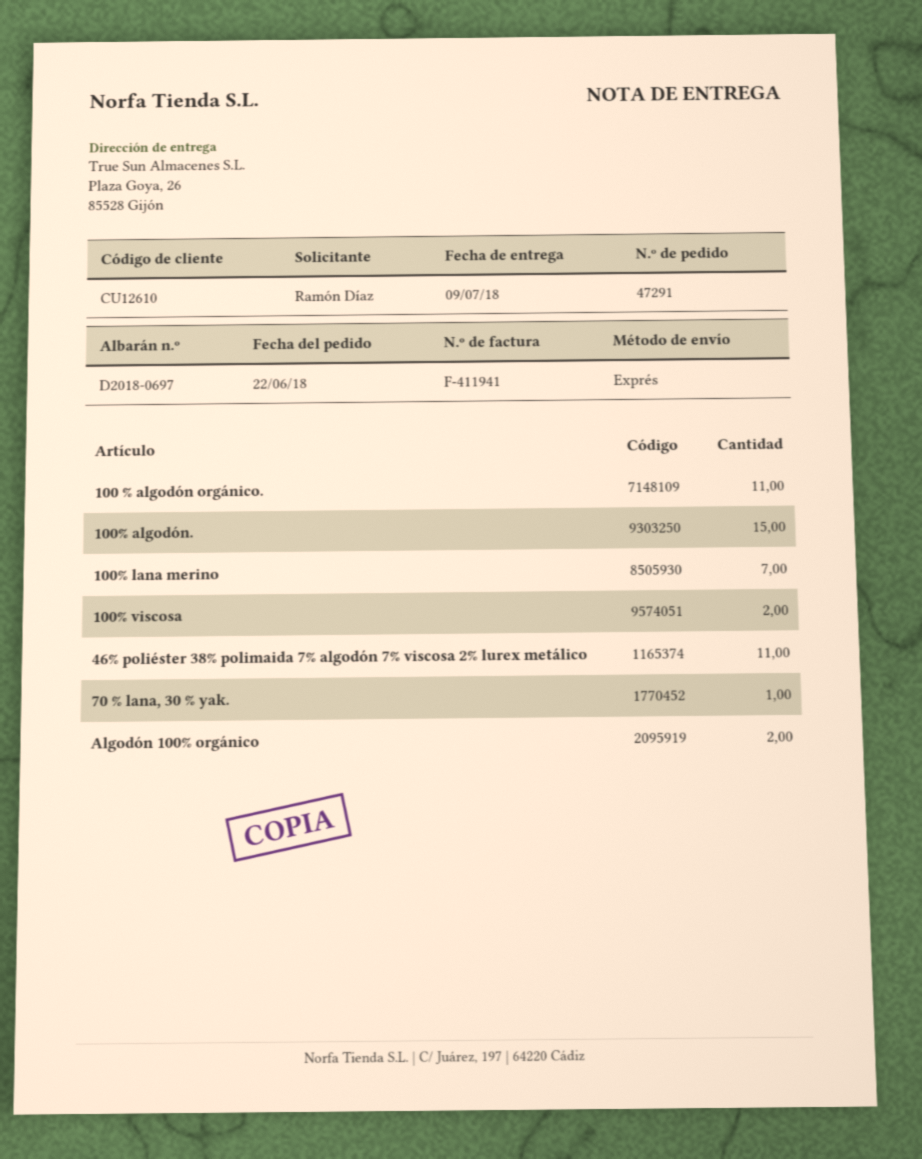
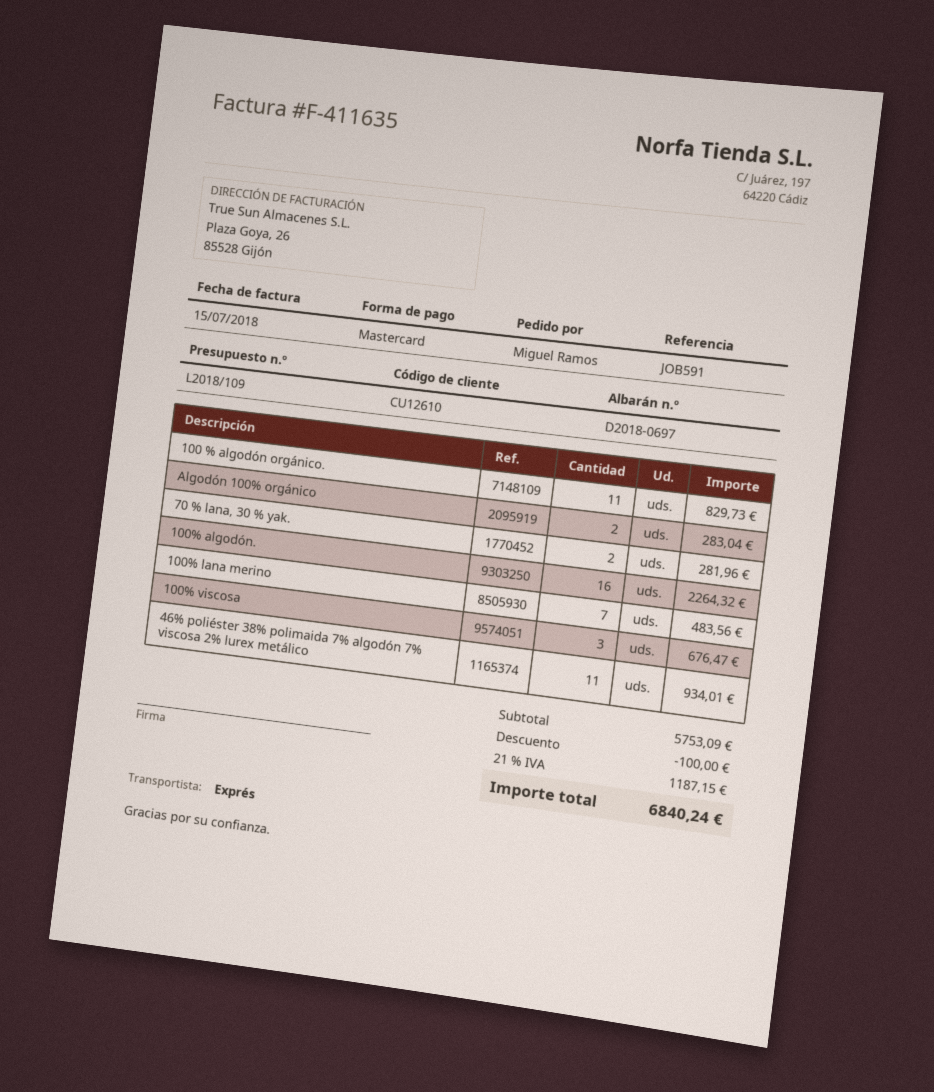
invoice number: F-411941 -> F-411635
ordered by: Ramón Díaz -> Miguel Ramos
100% algodón.: 15 -> 16
100% viscosa: 2 -> 3
70 % lana, 30 % yak.: 1 -> 2

